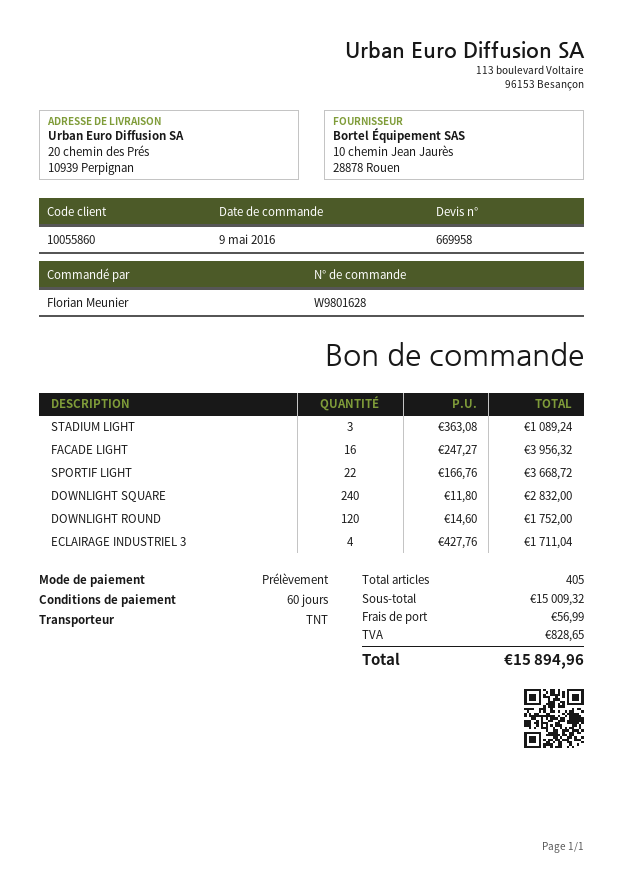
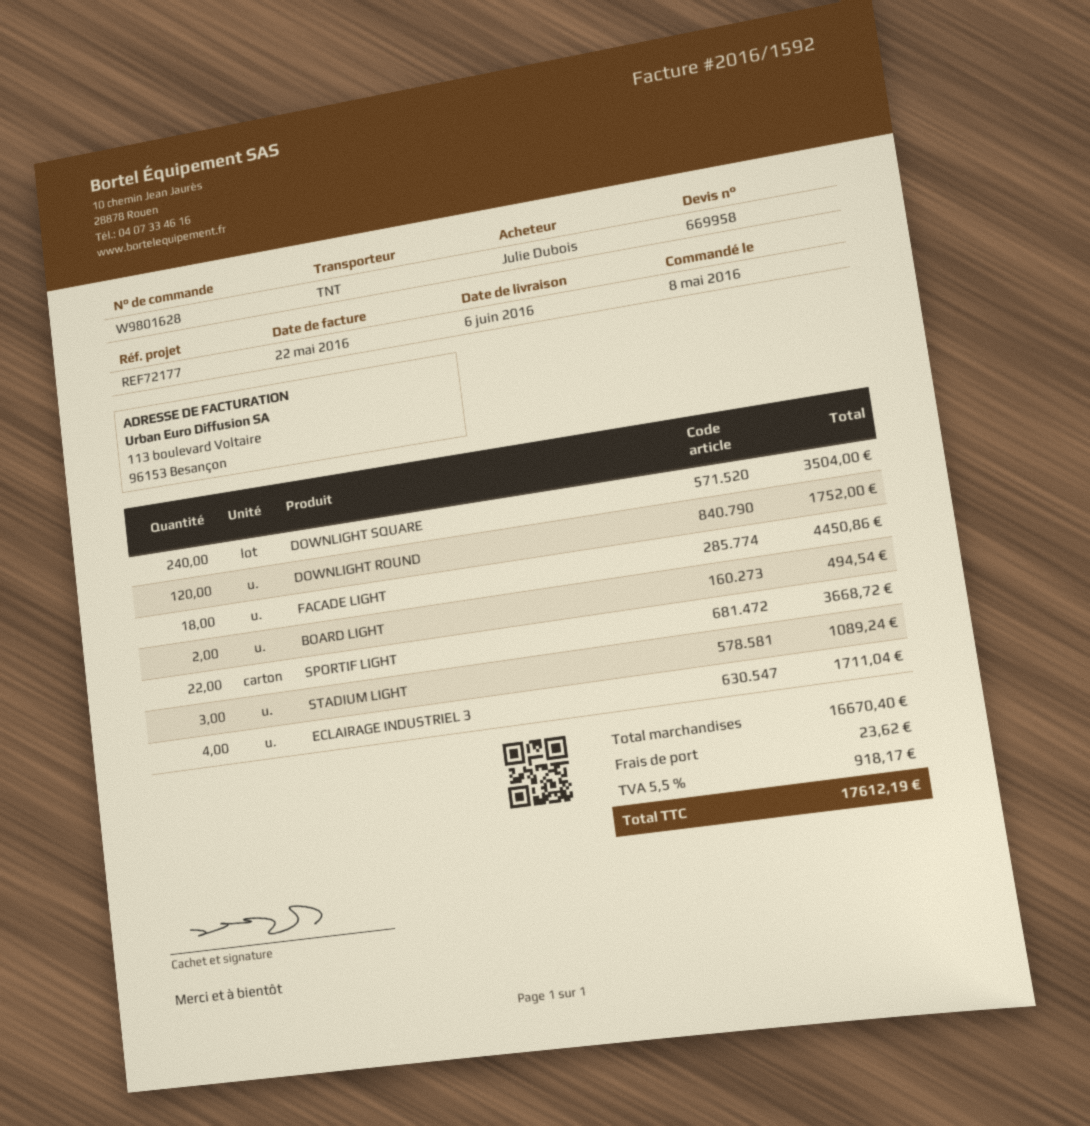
order date: 2016-05-09 -> 2016-05-08
ordered by: Florian Meunier -> Julie Dubois
FACADE LIGHT: 16 for 3956.32 -> 18 for 4450.86
DOWNLIGHT SQUARE: 240 for 2832.00 -> 240 for 3504.00
BOARD LIGHT: none -> 2 for 494.54
subtotal: 15009.32 -> 16670.40
shipping: 56.99 -> 23.62
tax: 828.65 -> 918.17
total: 15894.96 -> 17612.19

